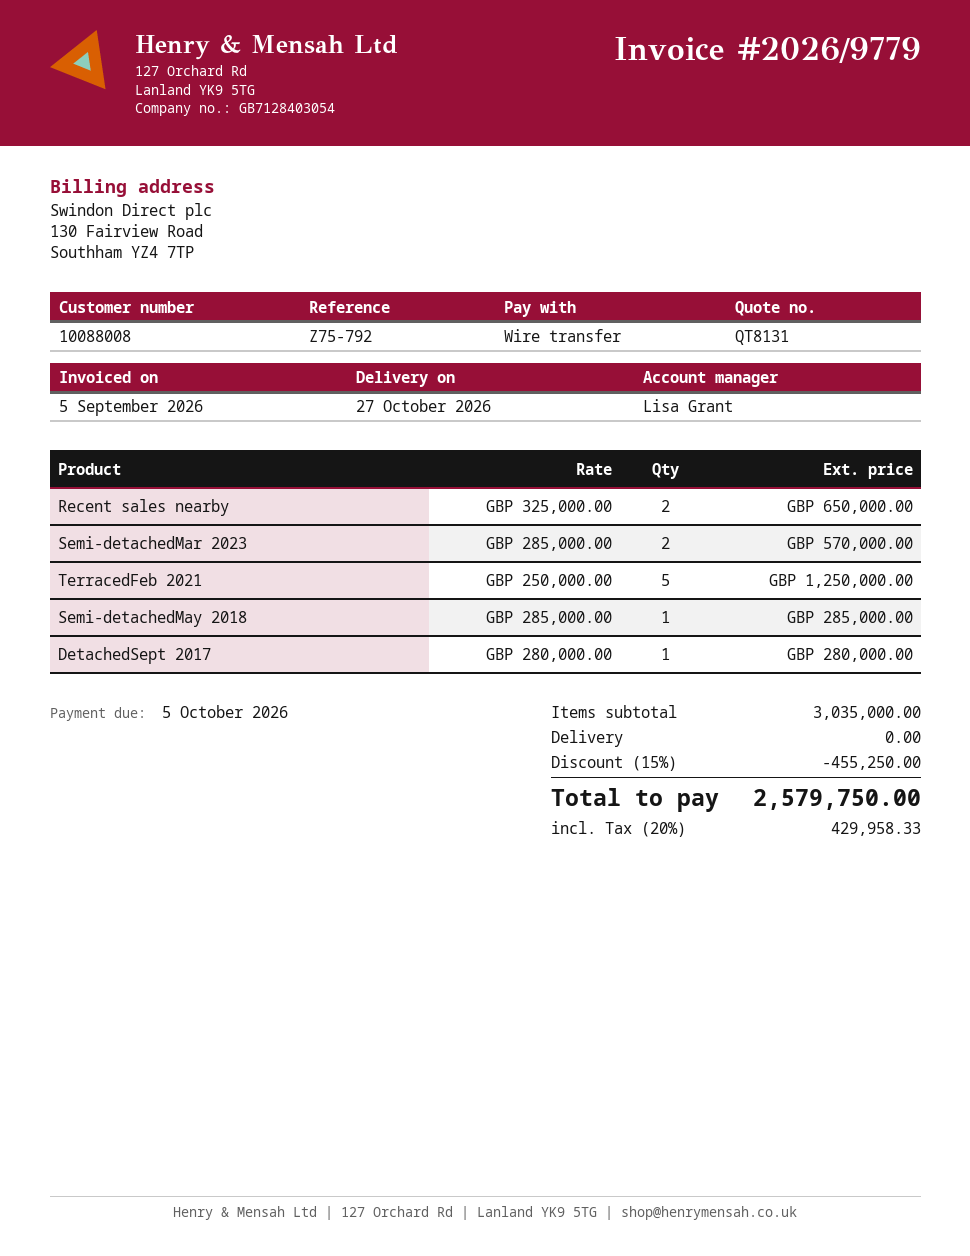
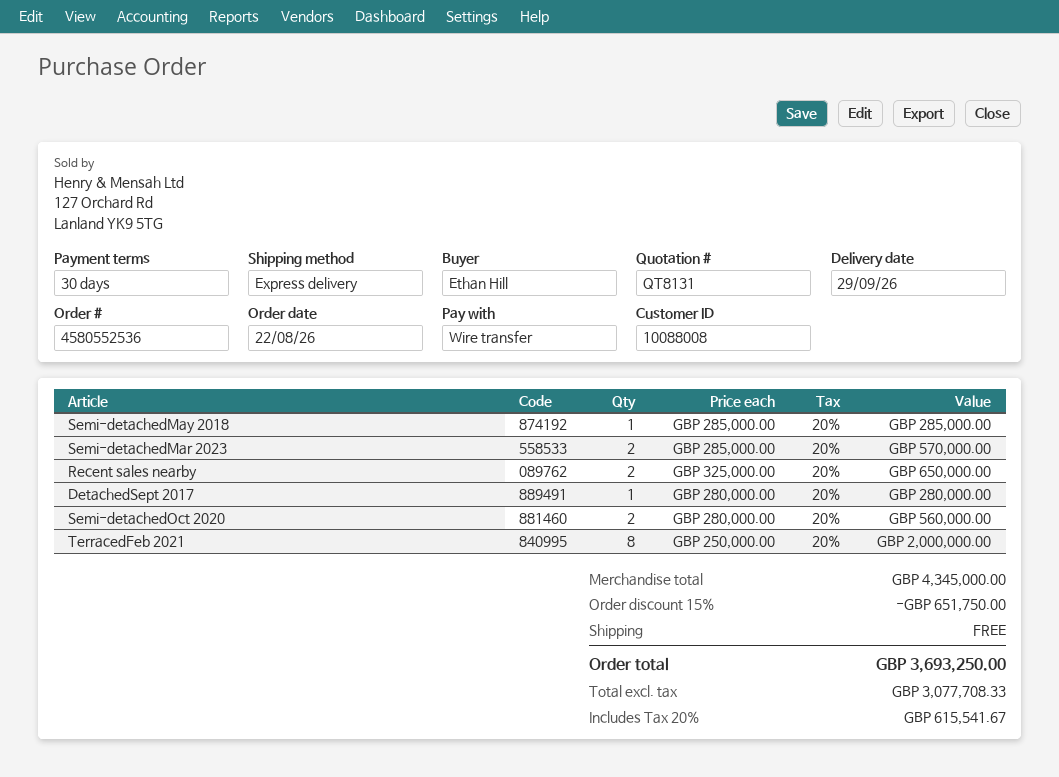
delivery date: 2026-10-27 -> 2026-09-29
TerracedFeb 2021: 5 x 250000.00 = 1250000.00 -> 8 x 250000.00 = 2000000.00
Semi-detachedOct 2020: none -> 2 x 280000.00 = 560000.00
subtotal: 3035000.00 -> 4345000.00
discount: 15% = 455250.00 -> 15% = 651750.00
tax: 20% = 429958.33 -> 20% = 615541.67
total: 2579750.00 -> 3693250.00

